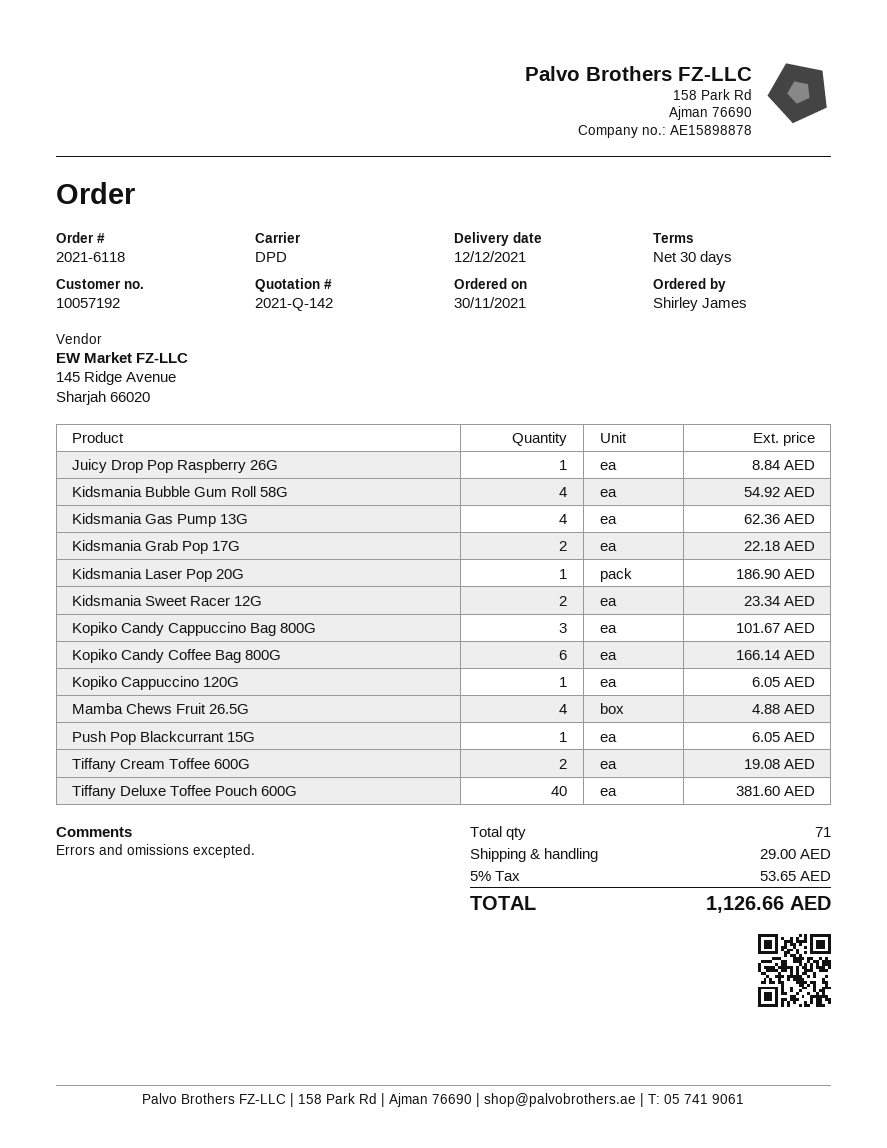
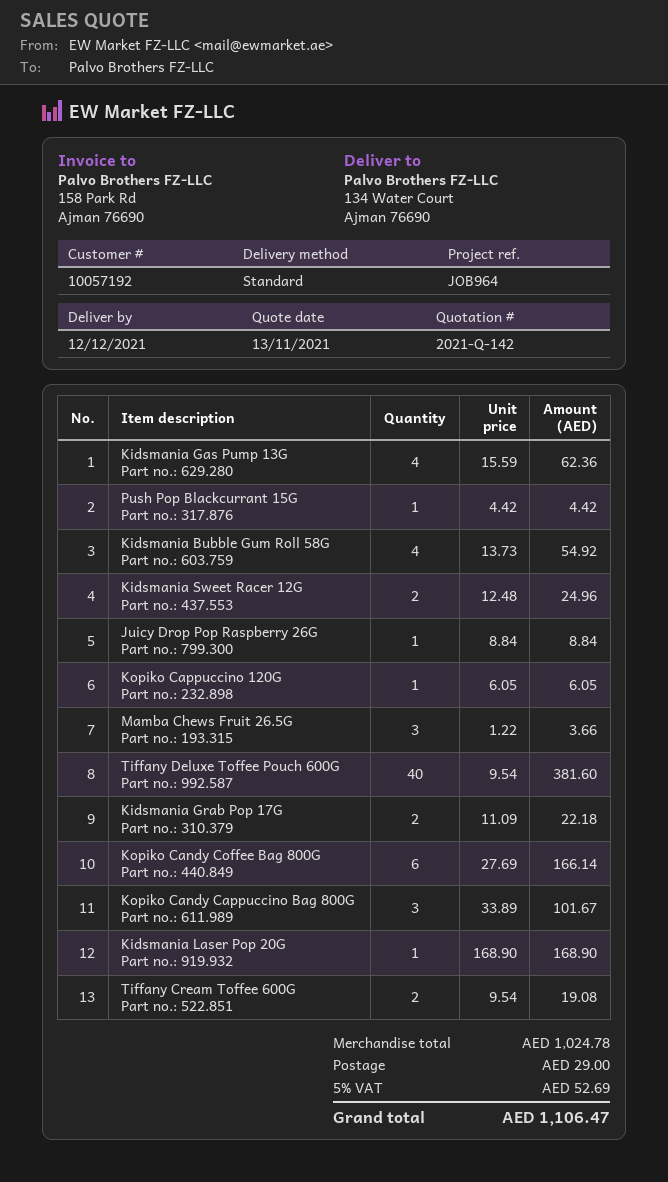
shipping method: DPD -> standard
Kidsmania Laser Pop 20G: 1 for 186.90 -> 1 for 168.90
Kidsmania Sweet Racer 12G: 2 for 23.34 -> 2 for 24.96
Mamba Chews Fruit 26.5G: 4 for 4.88 -> 3 for 3.66
Push Pop Blackcurrant 15G: 1 for 6.05 -> 1 for 4.42
tax: 5% = 53.65 -> 5% = 52.69
total: 1126.66 -> 1106.47

